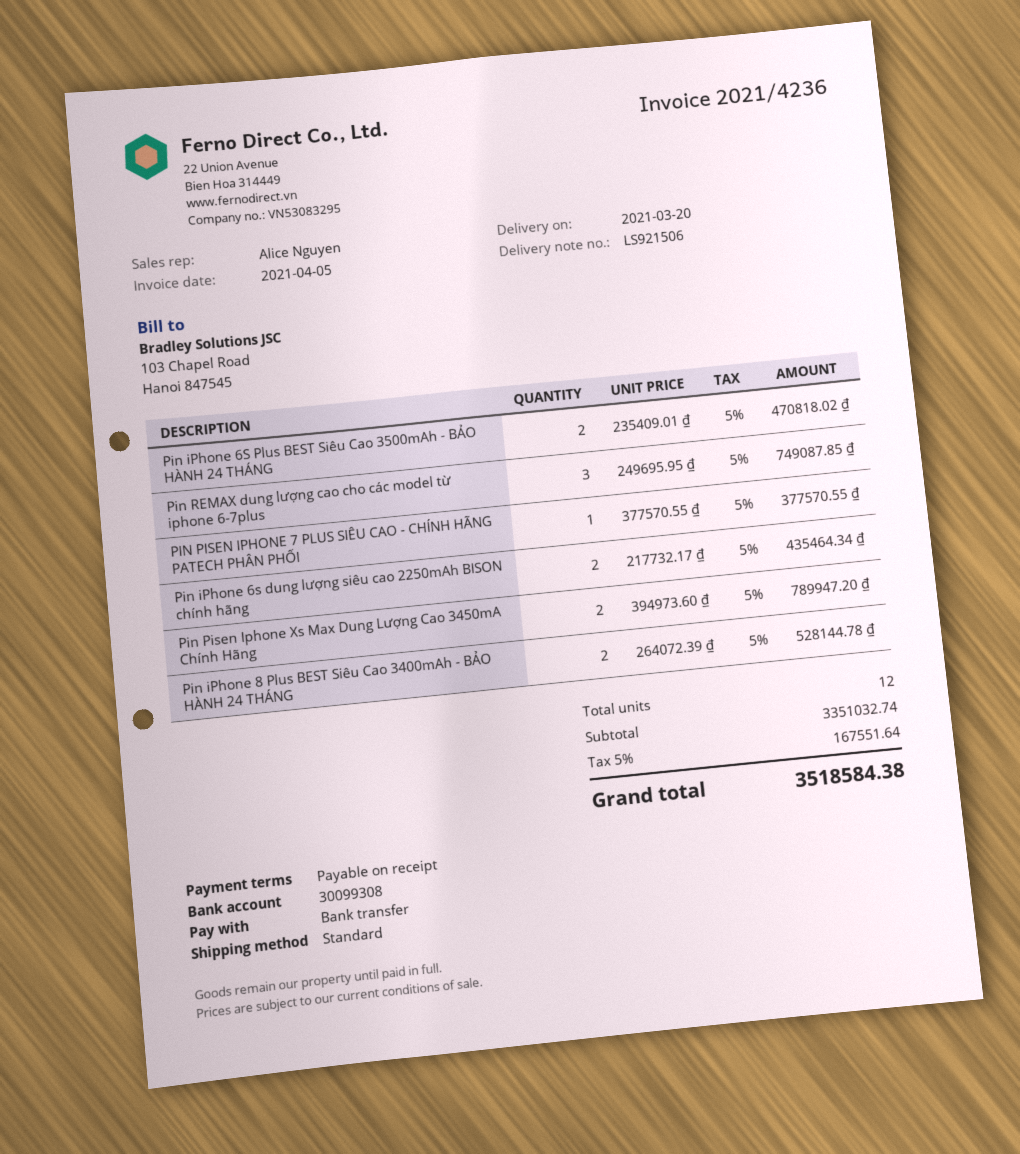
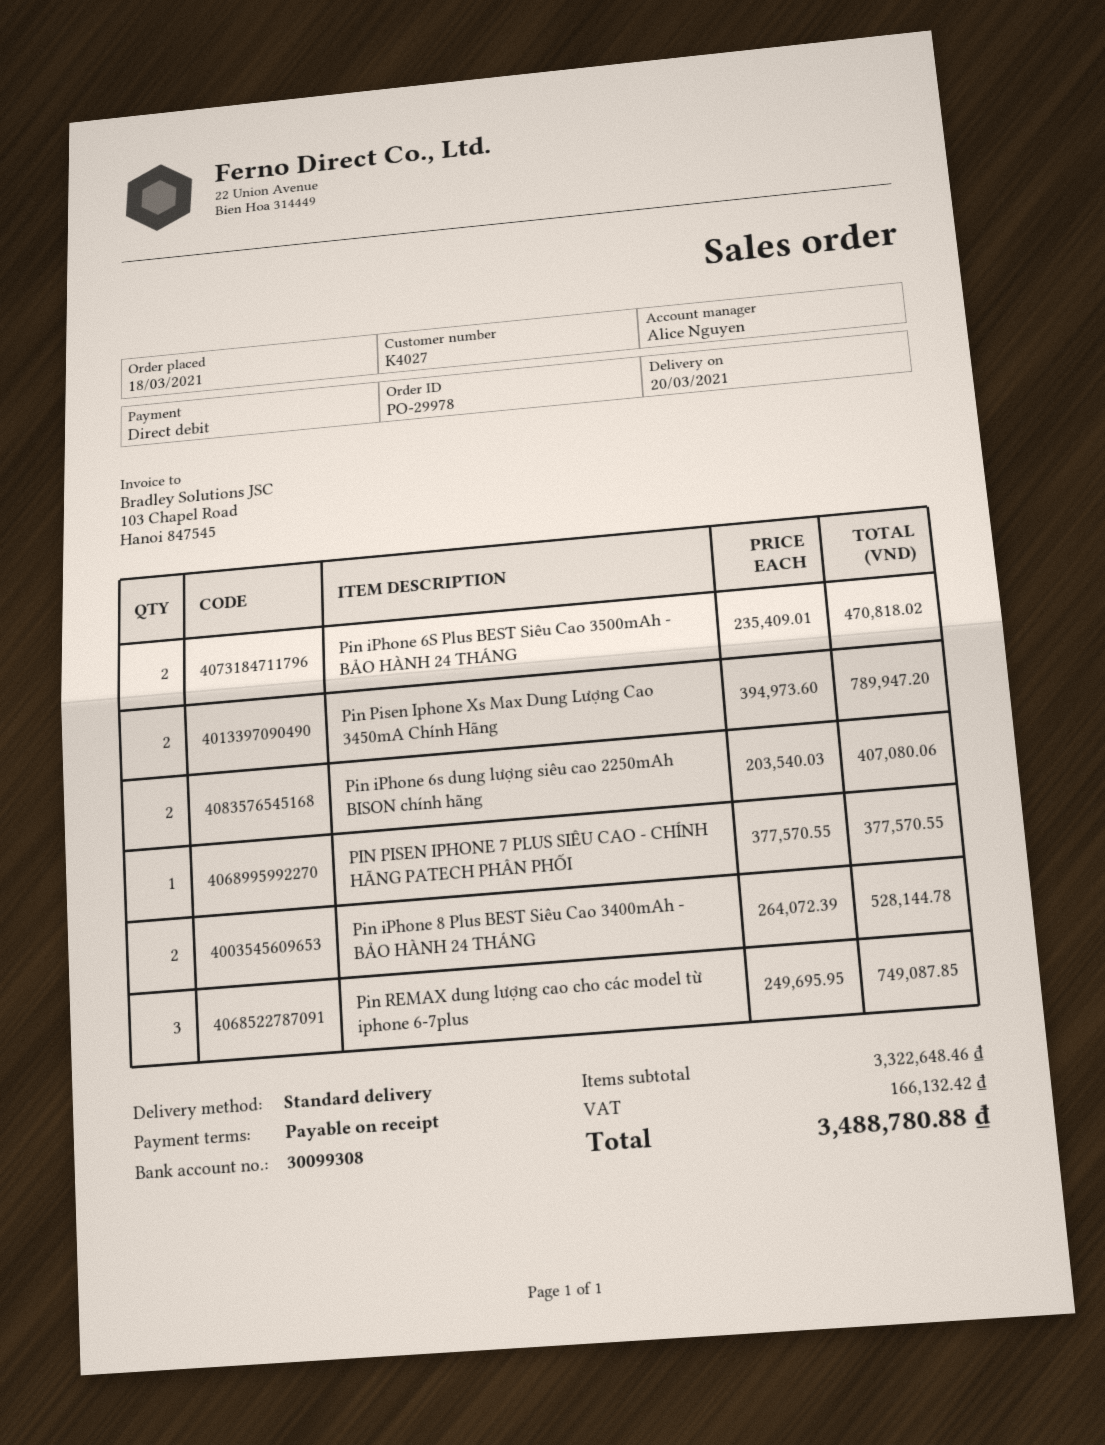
payment method: bank transfer -> direct debit
Pin iPhone 6s dung lượng siêu cao 2250mAh BISON chính hãng: 2 x 217732.17 = 435464.34 -> 2 x 203540.03 = 407080.06
subtotal: 3351032.74 -> 3322648.46
tax: 167551.64 -> 166132.42
total: 3518584.38 -> 3488780.88

